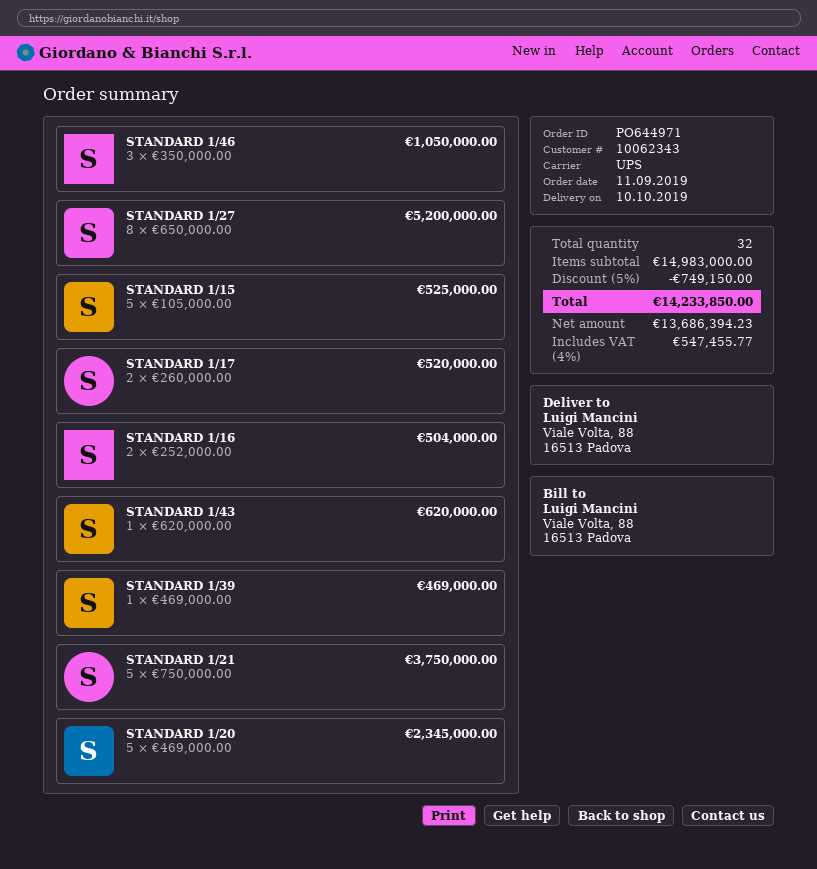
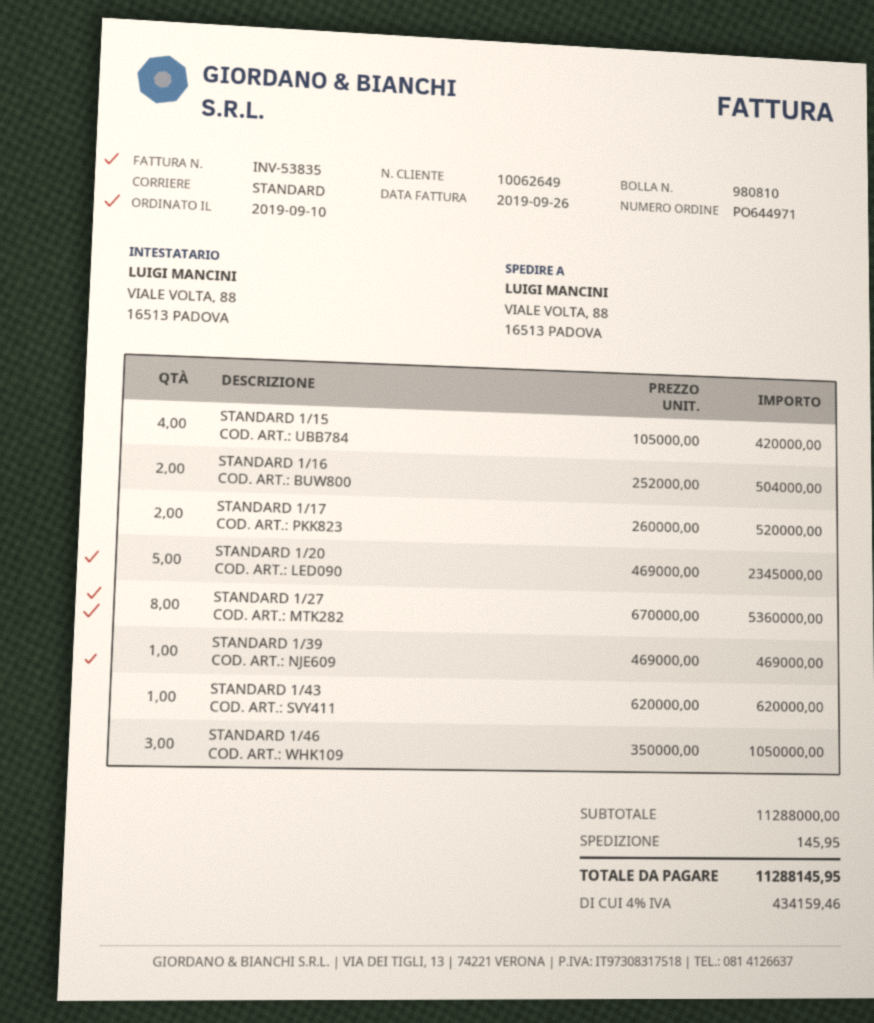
order date: 2019-09-11 -> 2019-09-10
customer number: 10062343 -> 10062649
shipping method: UPS -> standard
STANDARD 1/27: 8 x 650000.00 = 5200000.00 -> 8 x 670000.00 = 5360000.00
STANDARD 1/15: 5 x 105000.00 = 525000.00 -> 4 x 105000.00 = 420000.00
STANDARD 1/21: 5 x 750000.00 = 3750000.00 -> none
subtotal: 14983000.00 -> 11288000.00
discount: 5% = 749150.00 -> none
shipping: none -> 145.95
tax: 4% = 547455.77 -> 4% = 434159.46
total: 14233850.00 -> 11288145.95

